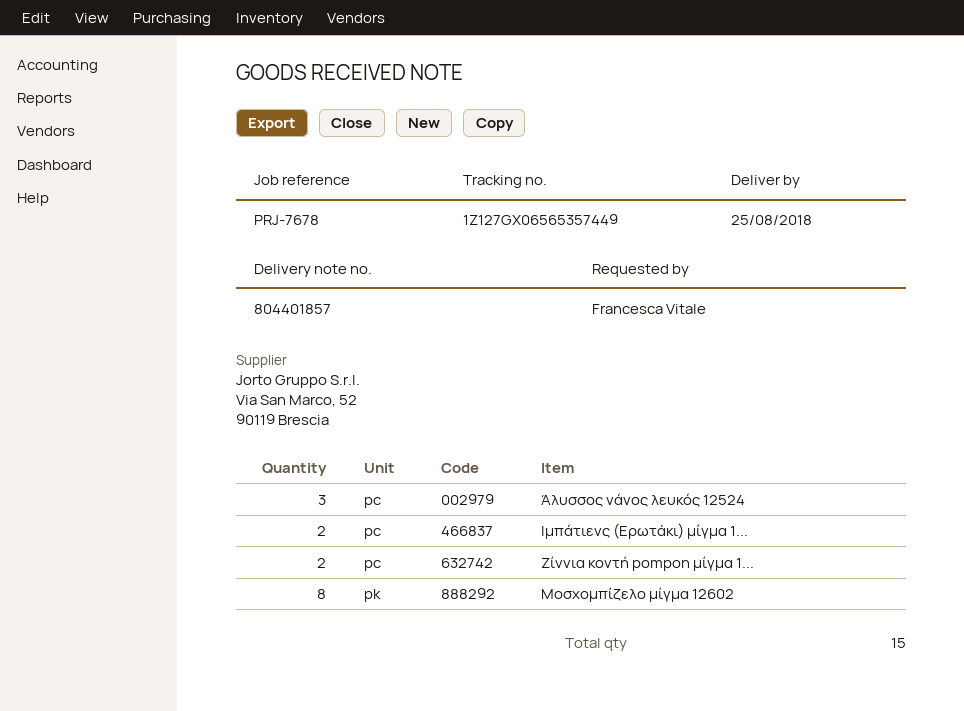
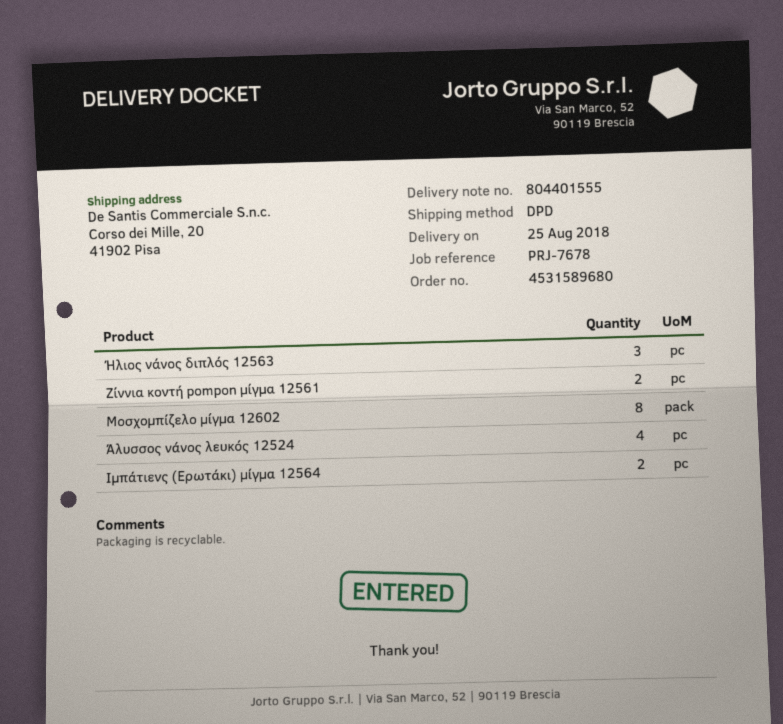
delivery note number: 804401857 -> 804401555
Άλυσσος νάνος λευκός 12524: 3 -> 4
Ήλιος νάνος διπλός 12563: none -> 3

